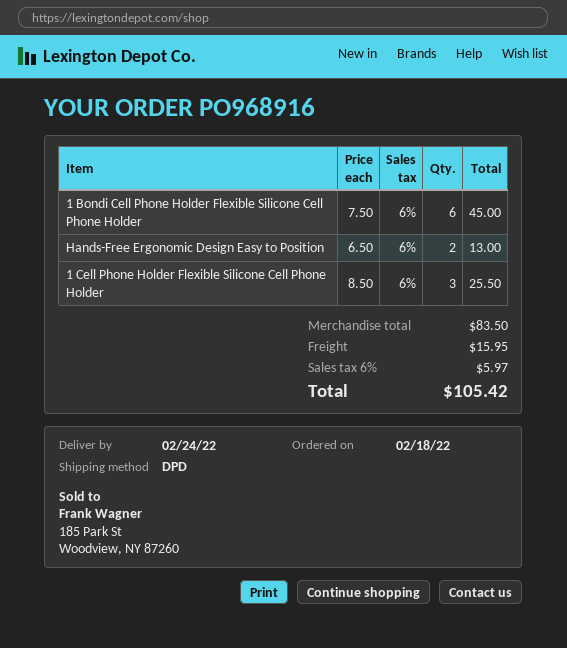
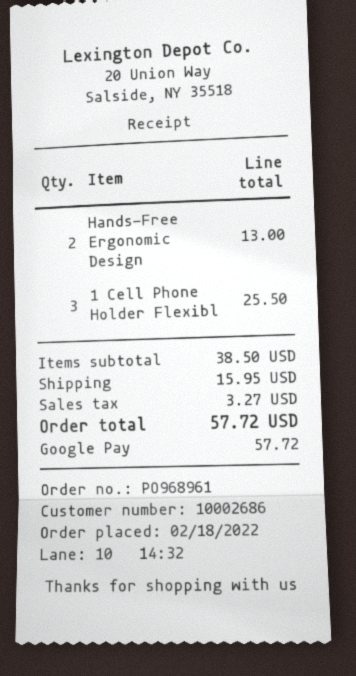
order number: PO968916 -> PO968961
1 Bondi Cell Phone Holder Flexible Silicone Cell Phone Holder: 6 for 45.00 -> none
subtotal: 83.50 -> 38.50
tax: 5.97 -> 3.27
total: 105.42 -> 57.72

